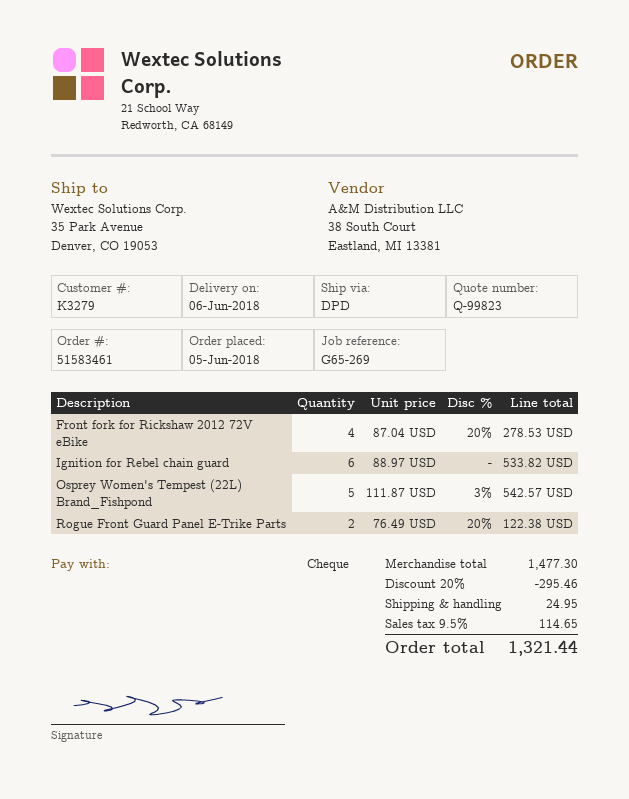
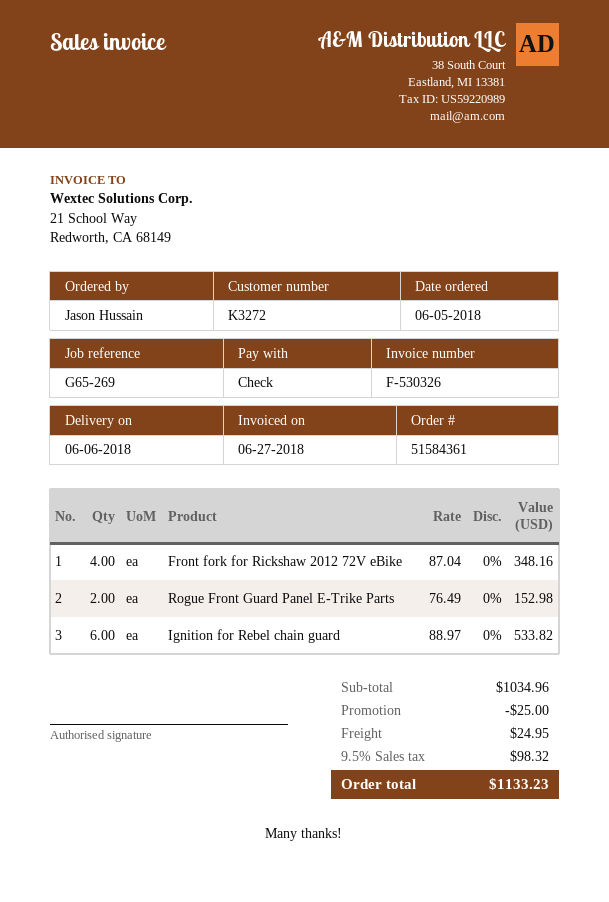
order number: 51583461 -> 51584361
customer number: K3279 -> K3272
Front fork for Rickshaw 2012 72V eBike: 4 x 87.04 - 20% = 278.53 -> 4 x 87.04 = 348.16
Osprey Women's Tempest (22L) Brand_Fishpond: 5 x 111.87 - 3% = 542.57 -> none
Rogue Front Guard Panel E-Trike Parts: 2 x 76.49 - 20% = 122.38 -> 2 x 76.49 = 152.98
subtotal: 1477.30 -> 1034.96
discount: 295.46 -> 25.00
tax: 9.5% = 114.65 -> 9.5% = 98.32
total: 1321.44 -> 1133.23

